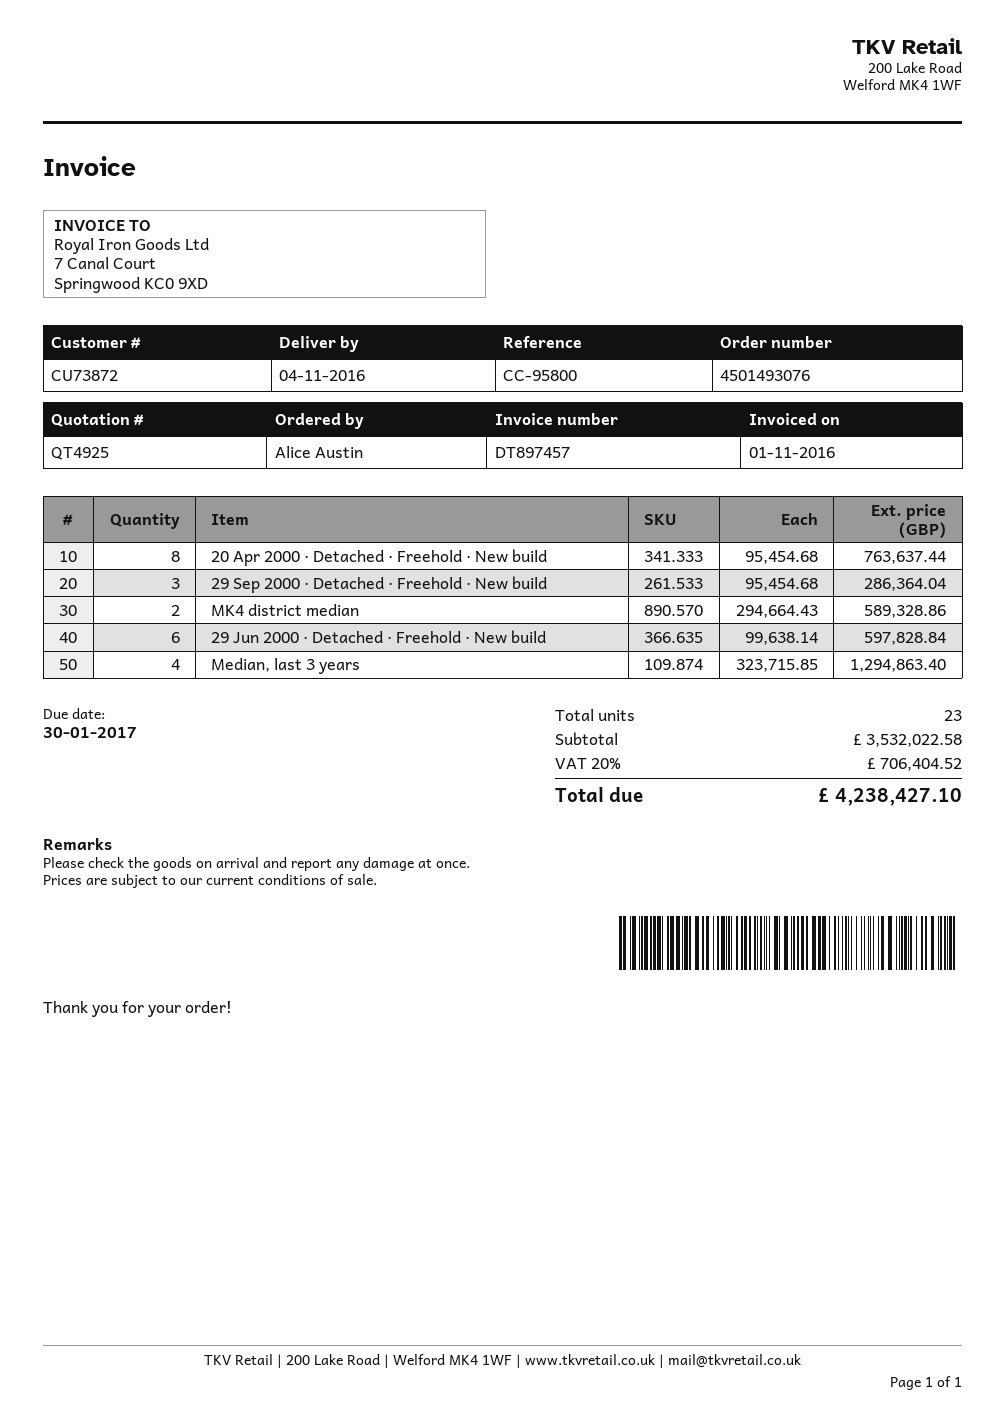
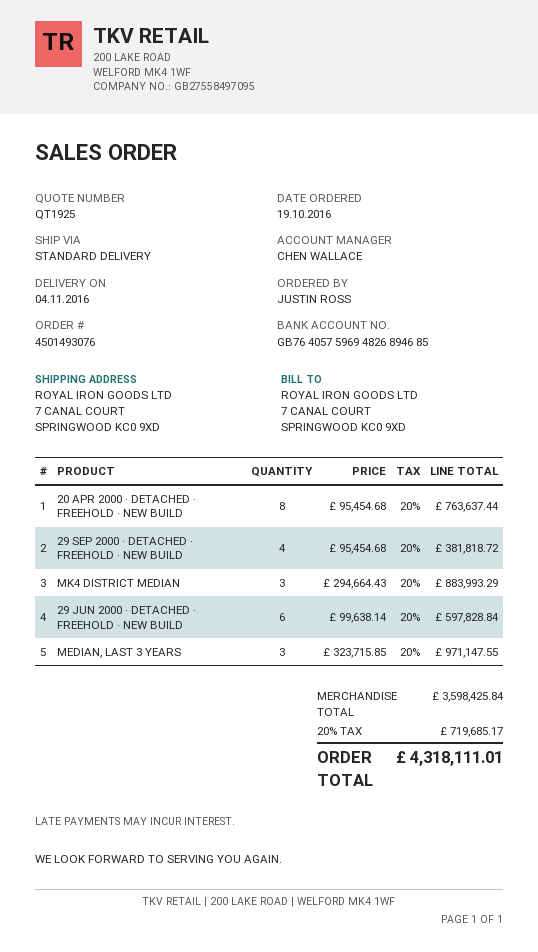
quote number: QT4925 -> QT1925
ordered by: Alice Austin -> JUSTIN ROSS
29 Sep 2000 · Detached · Freehold · New build: 3 x 95454.68 = 286364.04 -> 4 x 95454.68 = 381818.72
MK4 district median: 2 x 294664.43 = 589328.86 -> 3 x 294664.43 = 883993.29
Median, last 3 years: 4 x 323715.85 = 1294863.40 -> 3 x 323715.85 = 971147.55
subtotal: 3532022.58 -> 3598425.84
tax: 20% = 706404.52 -> 20% = 719685.17
total: 4238427.10 -> 4318111.01

